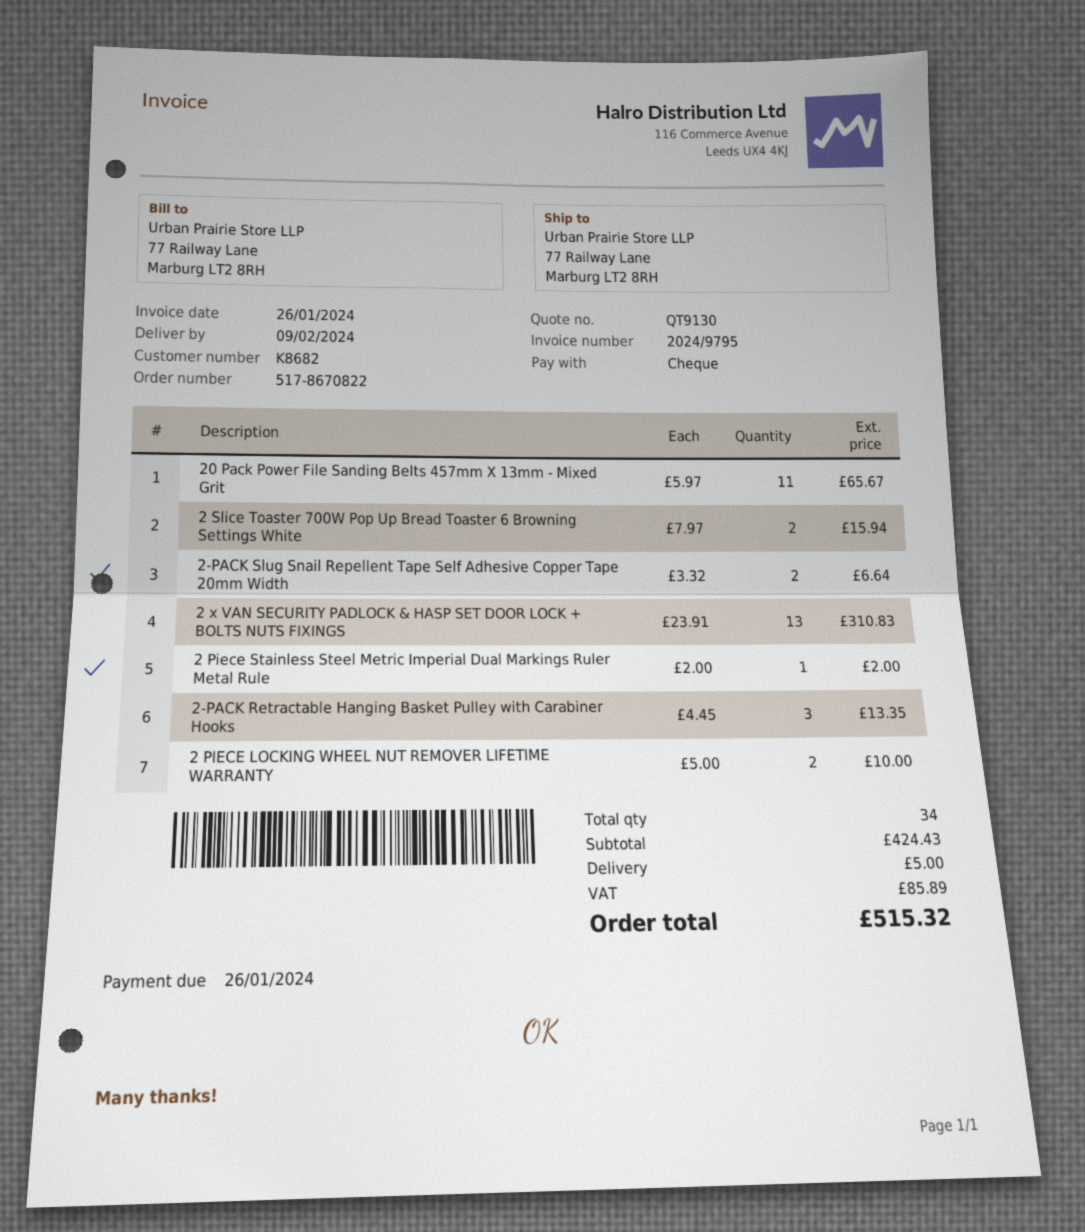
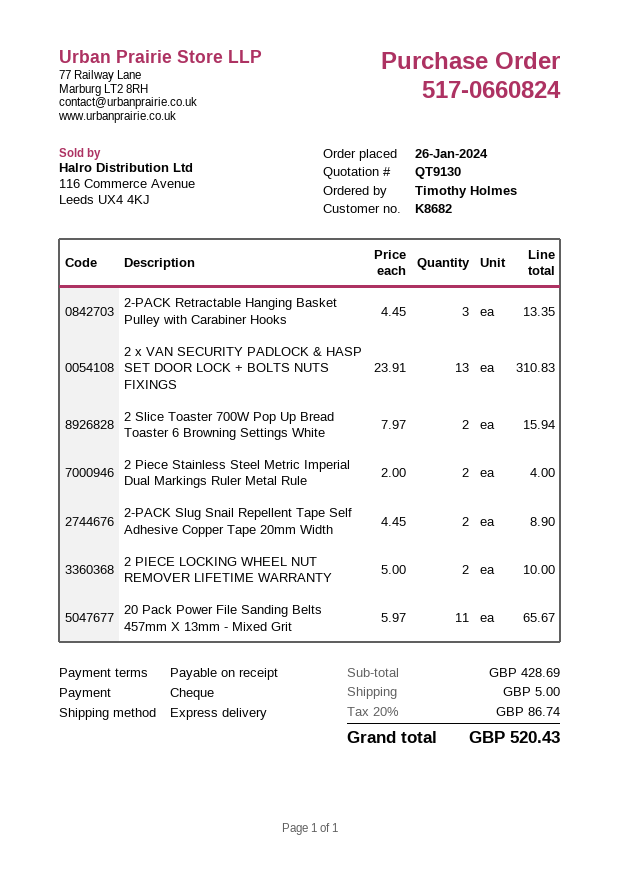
order number: 517-8670822 -> 517-0660824
2-PACK Slug Snail Repellent Tape Self Adhesive Copper Tape 20mm Width: 2 x 3.32 = 6.64 -> 2 x 4.45 = 8.90
2 Piece Stainless Steel Metric Imperial Dual Markings Ruler Metal Rule: 1 x 2.00 = 2.00 -> 2 x 2.00 = 4.00
subtotal: 424.43 -> 428.69
tax: 85.89 -> 86.74
total: 515.32 -> 520.43

